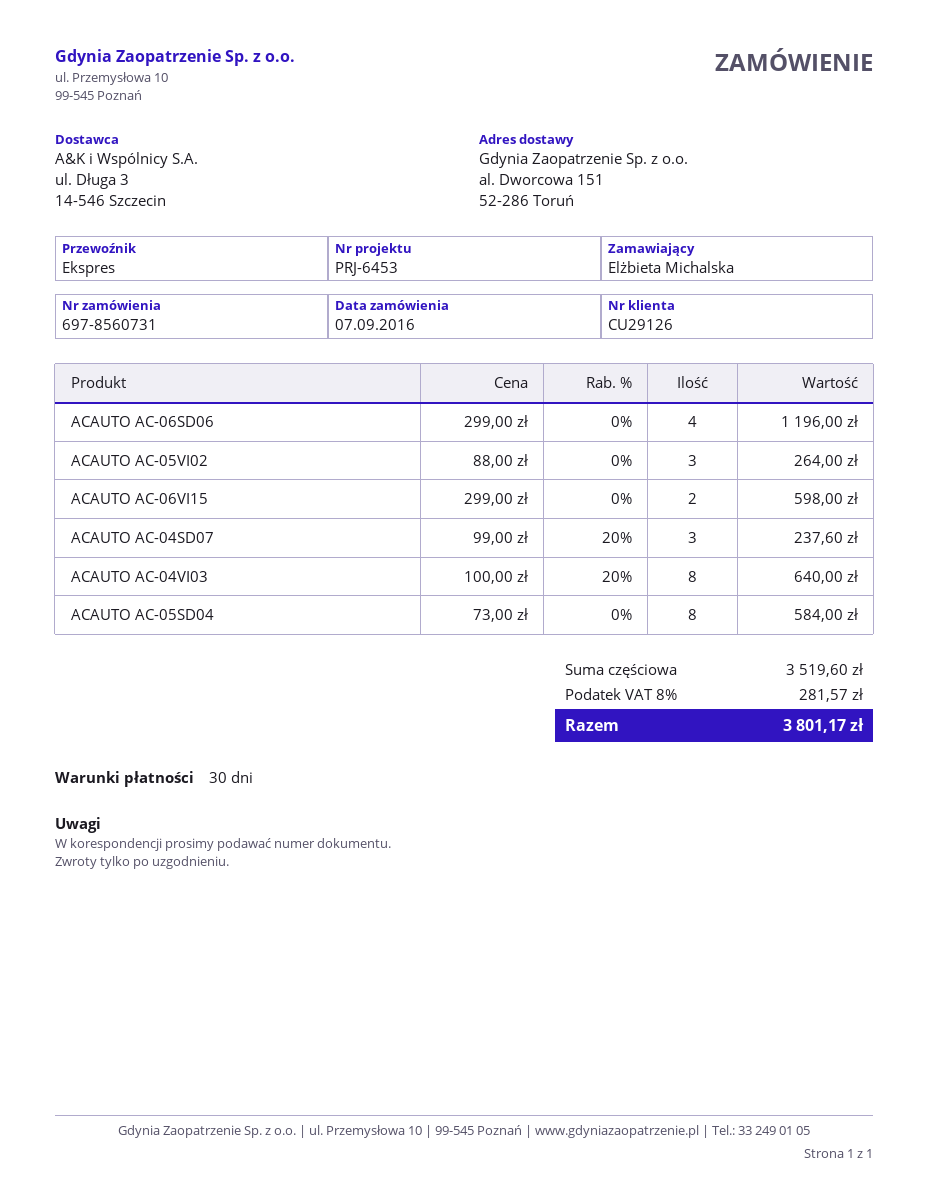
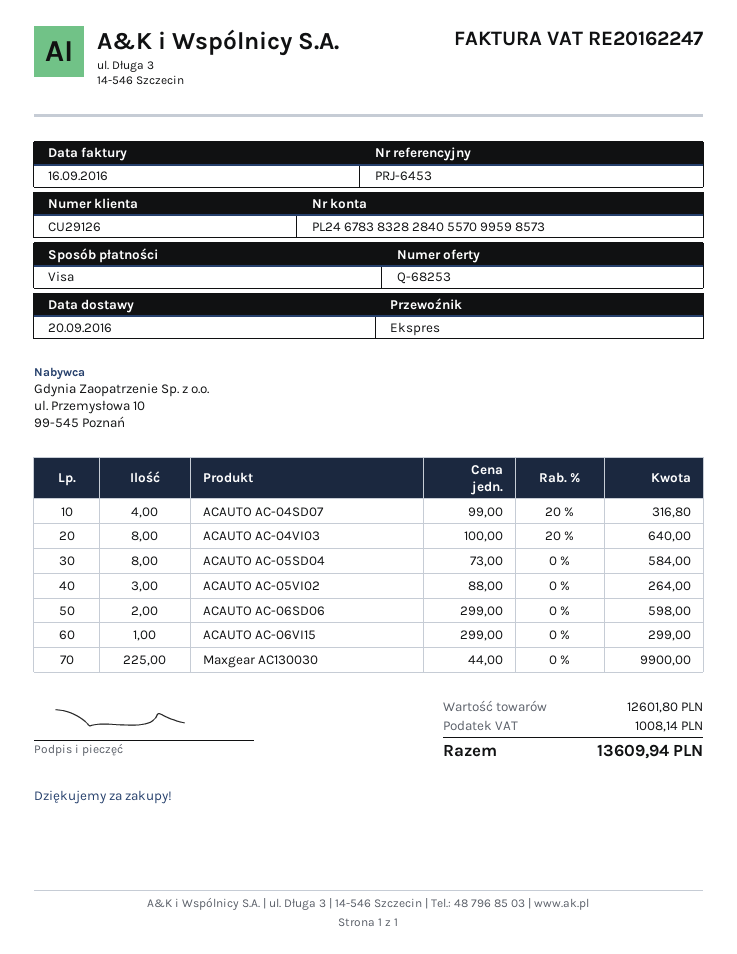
ACAUTO AC-06SD06: 4 x 299.00 = 1196.00 -> 2 x 299.00 = 598.00
ACAUTO AC-06VI15: 2 x 299.00 = 598.00 -> 1 x 299.00 = 299.00
ACAUTO AC-04SD07: 3 x 99.00 - 20% = 237.60 -> 4 x 99.00 - 20% = 316.80
Maxgear AC130030: none -> 225 x 44.00 = 9900.00
subtotal: 3519.60 -> 12601.80
tax: 281.57 -> 1008.14
total: 3801.17 -> 13609.94

